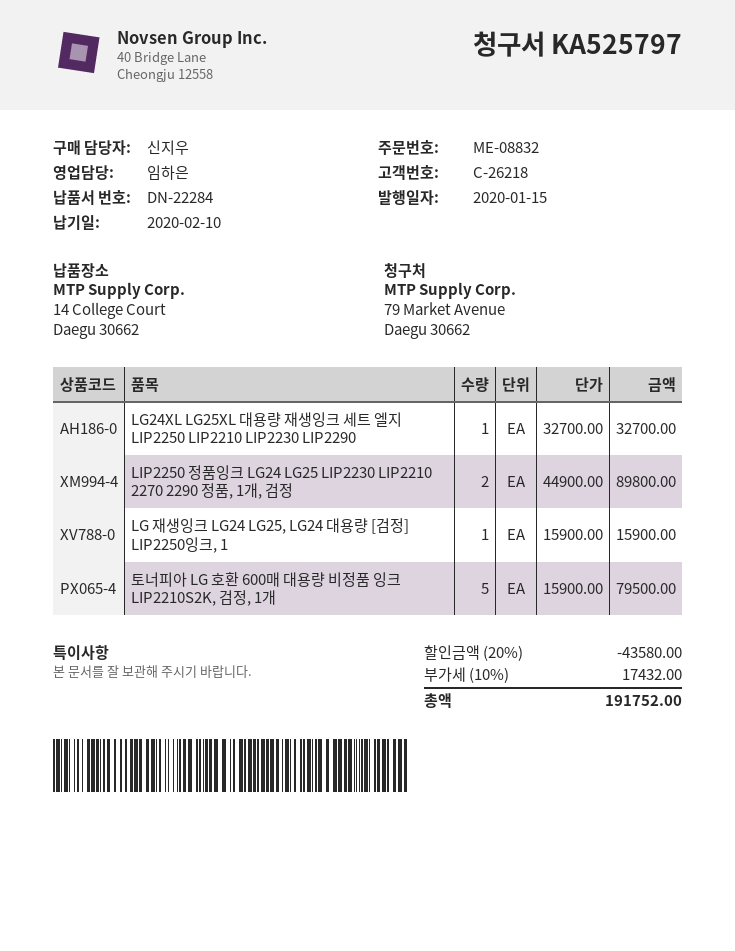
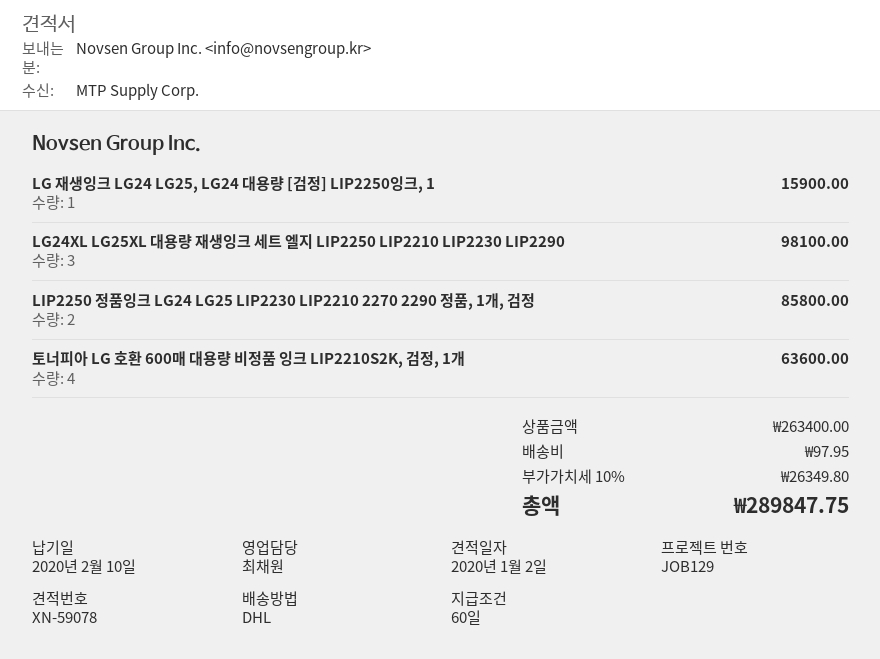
sales rep: 임하은 -> 최채원
LG24XL LG25XL 대용량 재생잉크 세트 엘지 LIP2250 LIP2210 LIP2230 LIP2290: 1 for 32700.00 -> 3 for 98100.00
LIP2250 정품잉크 LG24 LG25 LIP2230 LIP2210 2270 2290 정품, 1개, 검정: 2 for 89800.00 -> 2 for 85800.00
토너피아 LG 호환 600매 대용량 비정품 잉크 LIP2210S2K, 검정, 1개: 5 for 79500.00 -> 4 for 63600.00
discount: 20% = 43580.00 -> none
shipping: none -> 97.95
tax: 10% = 17432.00 -> 10% = 26349.80
total: 191752.00 -> 289847.75

